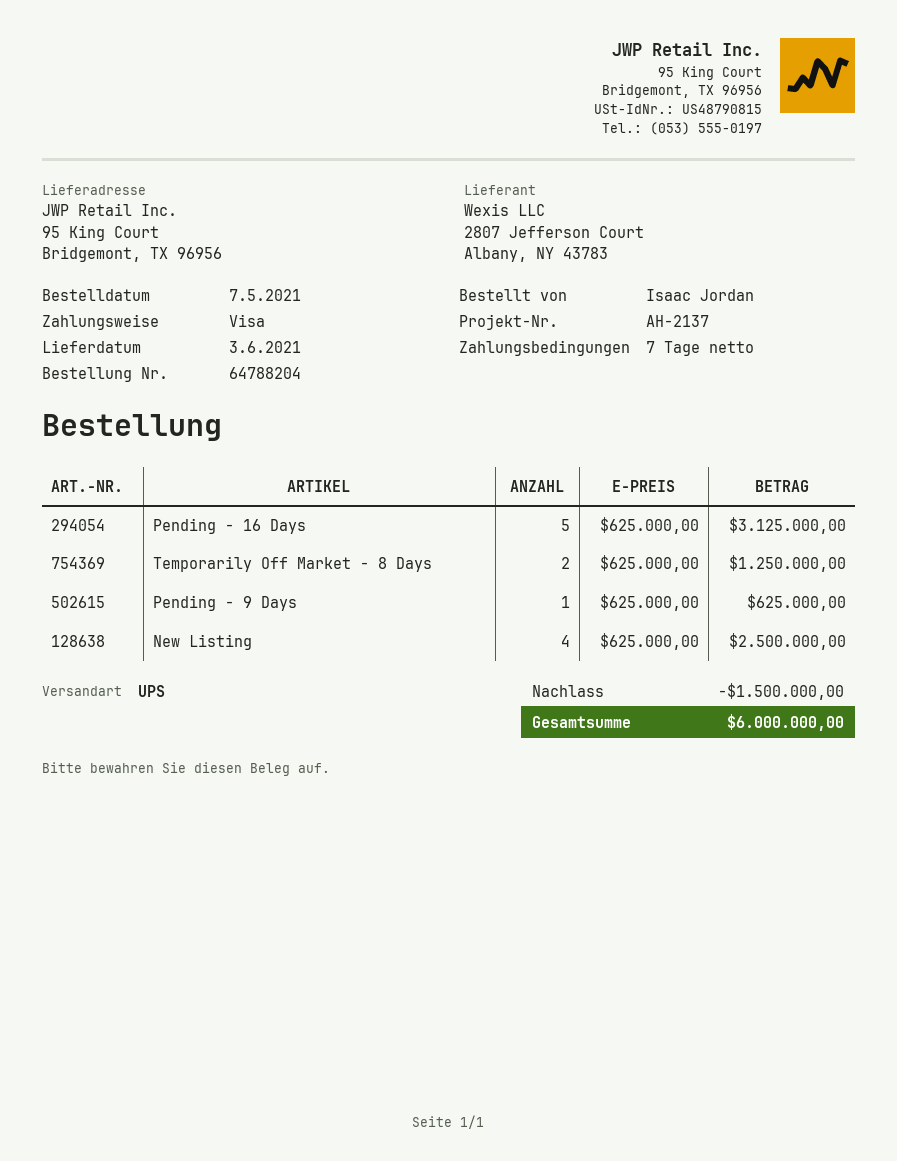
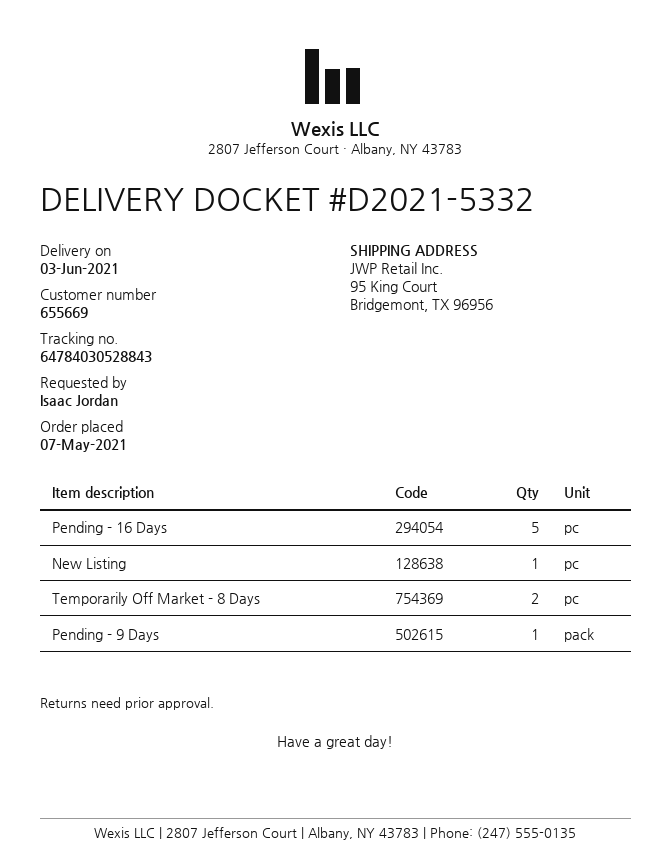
New Listing: 4 -> 1

